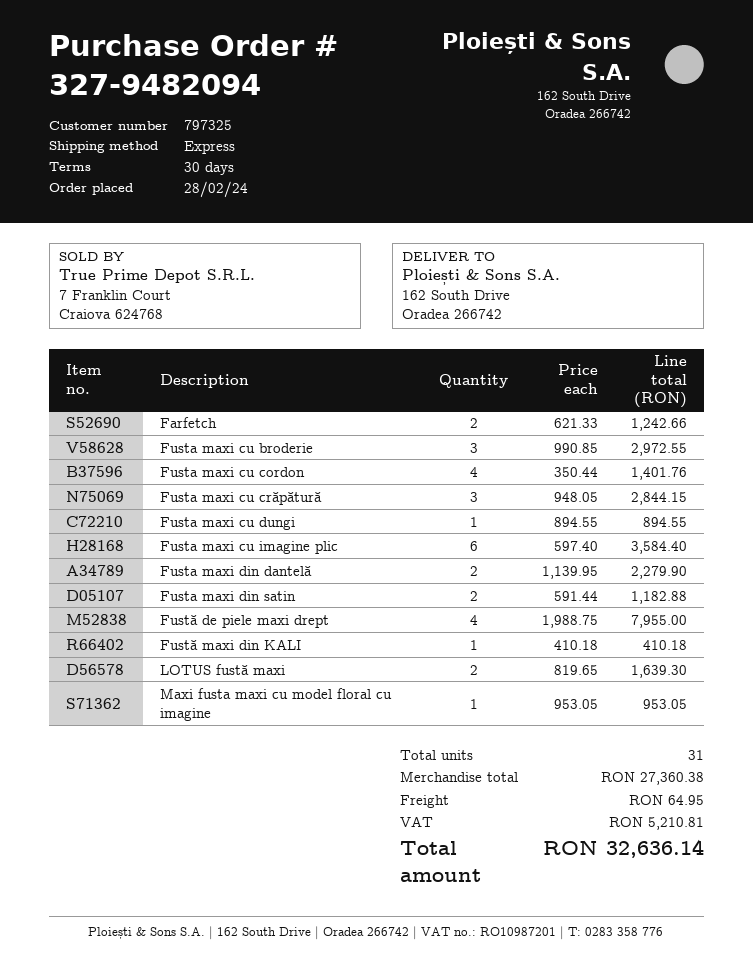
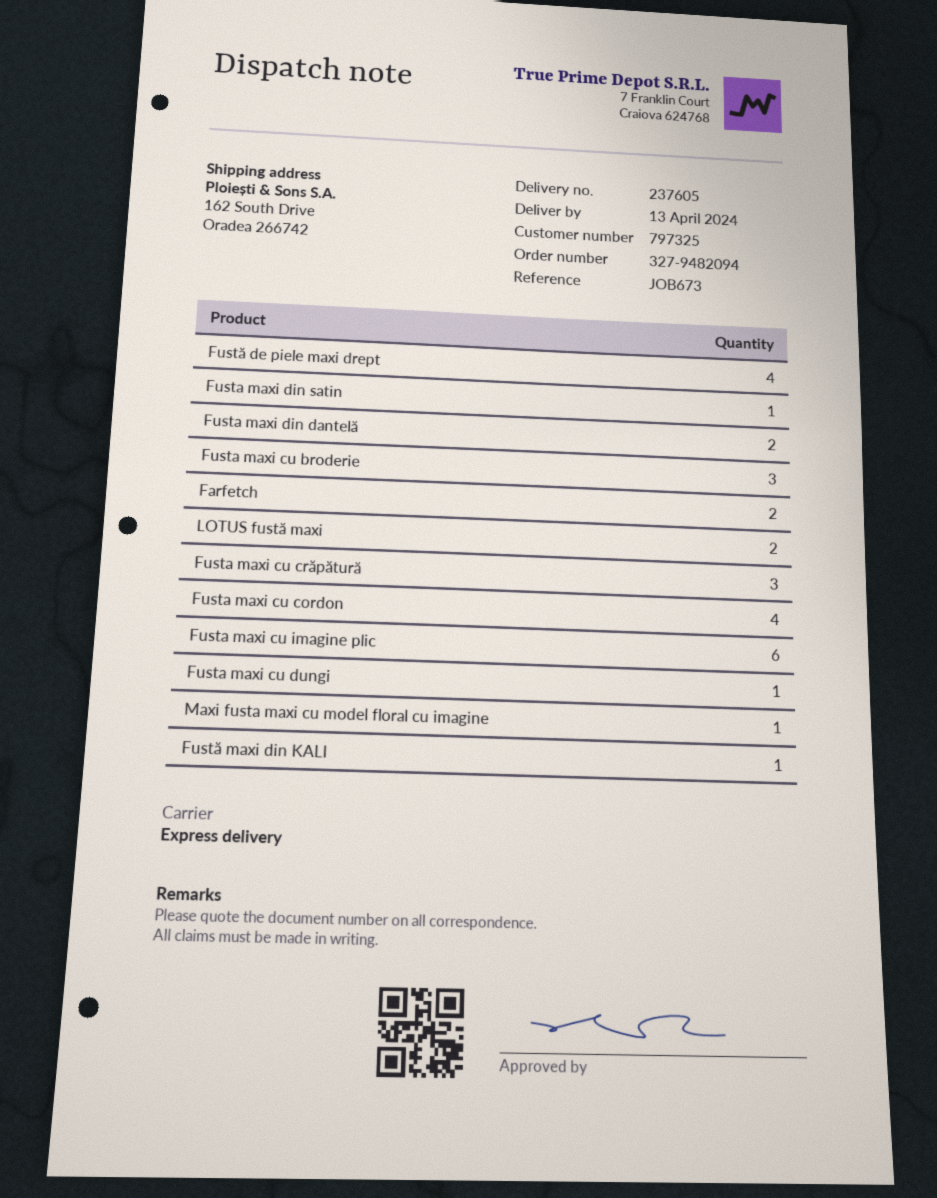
Fusta maxi din satin: 2 -> 1

